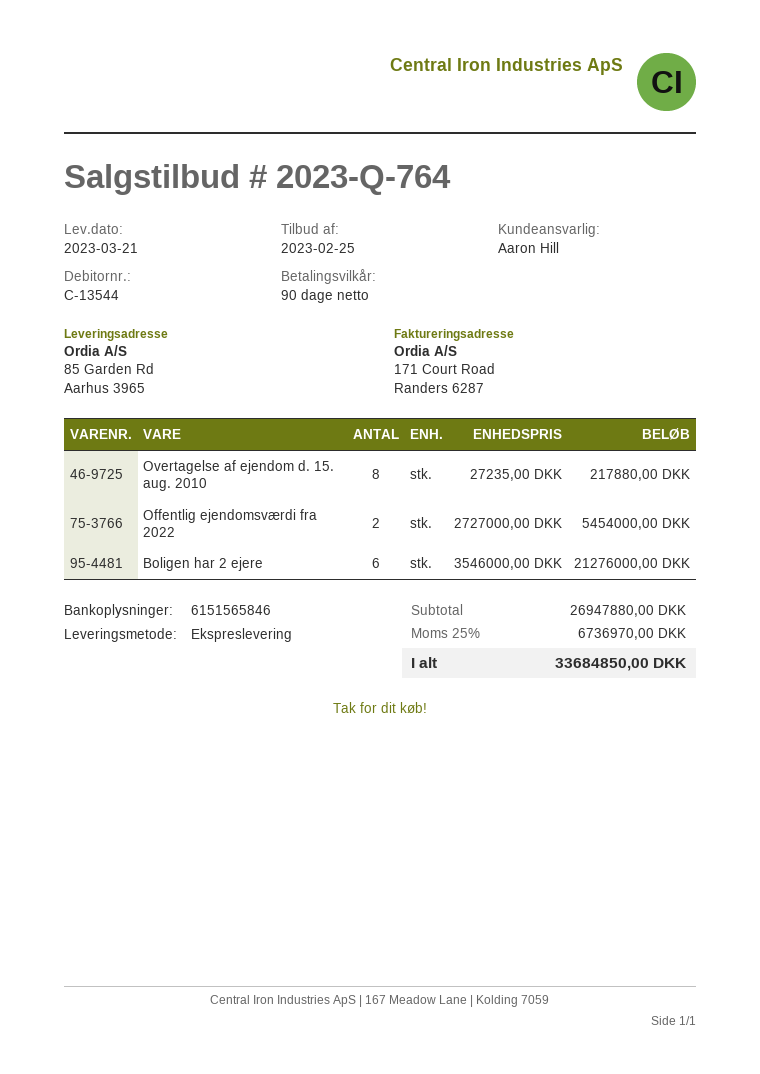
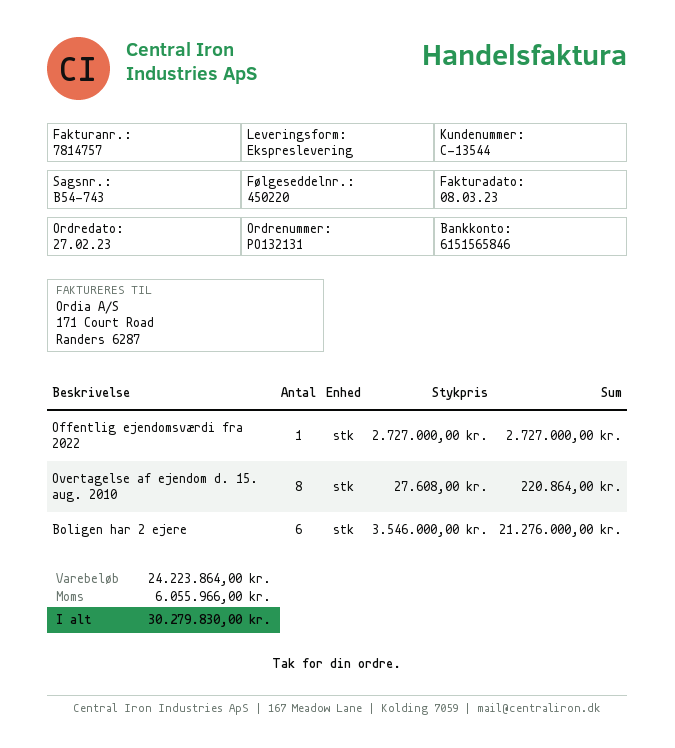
Overtagelse af ejendom d. 15. aug. 2010: 8 x 27235.00 = 217880.00 -> 8 x 27608.00 = 220864.00
Offentlig ejendomsværdi fra 2022: 2 x 2727000.00 = 5454000.00 -> 1 x 2727000.00 = 2727000.00
subtotal: 26947880.00 -> 24223864.00
tax: 6736970.00 -> 6055966.00
total: 33684850.00 -> 30279830.00

